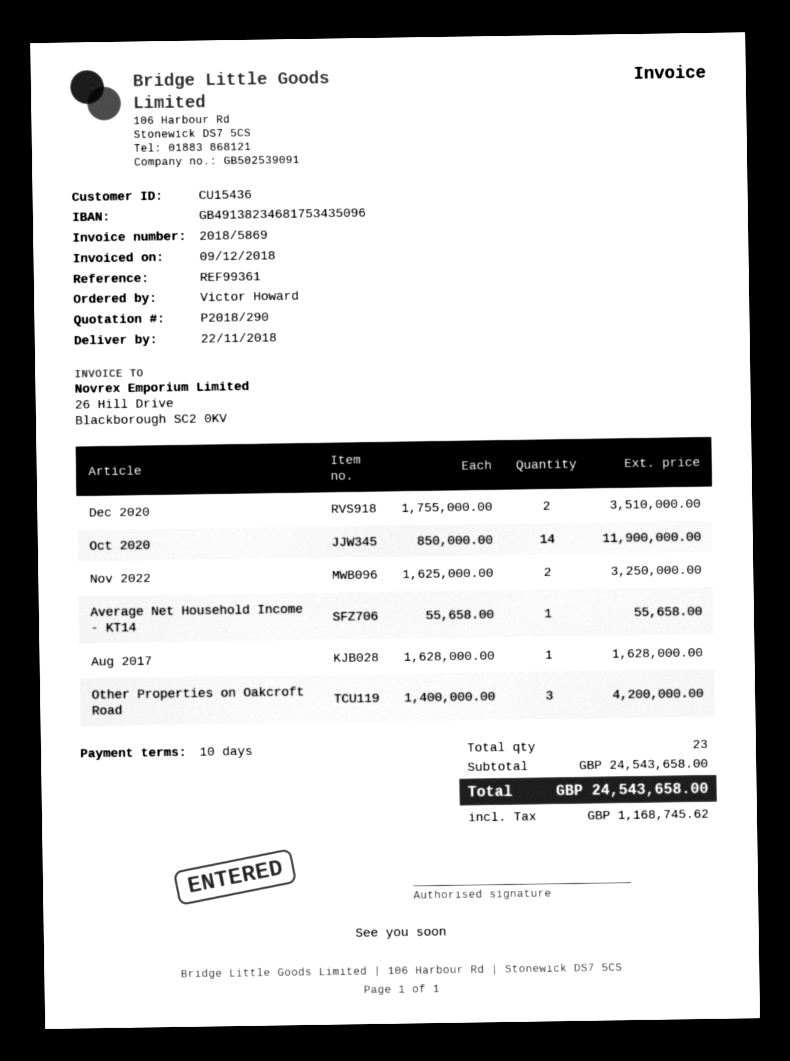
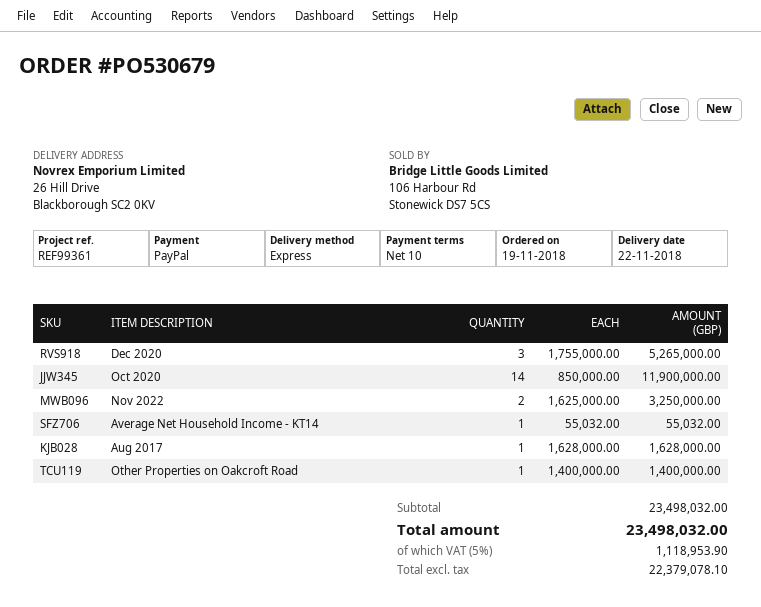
Dec 2020: 2 x 1755000.00 = 3510000.00 -> 3 x 1755000.00 = 5265000.00
Average Net Household Income - KT14: 1 x 55658.00 = 55658.00 -> 1 x 55032.00 = 55032.00
Other Properties on Oakcroft Road: 3 x 1400000.00 = 4200000.00 -> 1 x 1400000.00 = 1400000.00
subtotal: 24543658.00 -> 23498032.00
tax: 1168745.62 -> 1118953.90
total: 24543658.00 -> 23498032.00

